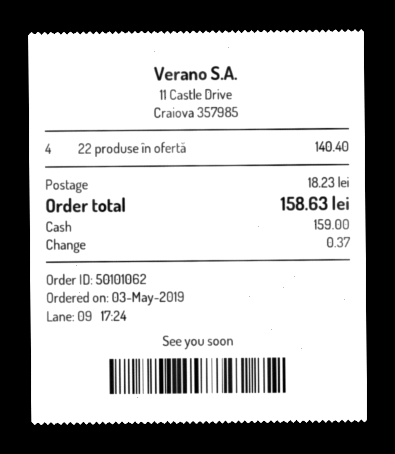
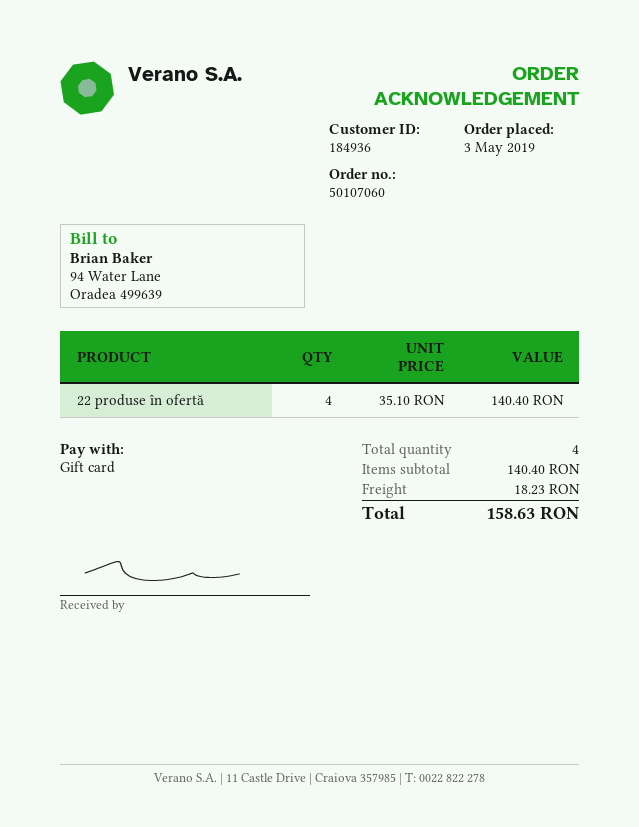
order number: 50101062 -> 50107060
payment method: cash -> gift card

